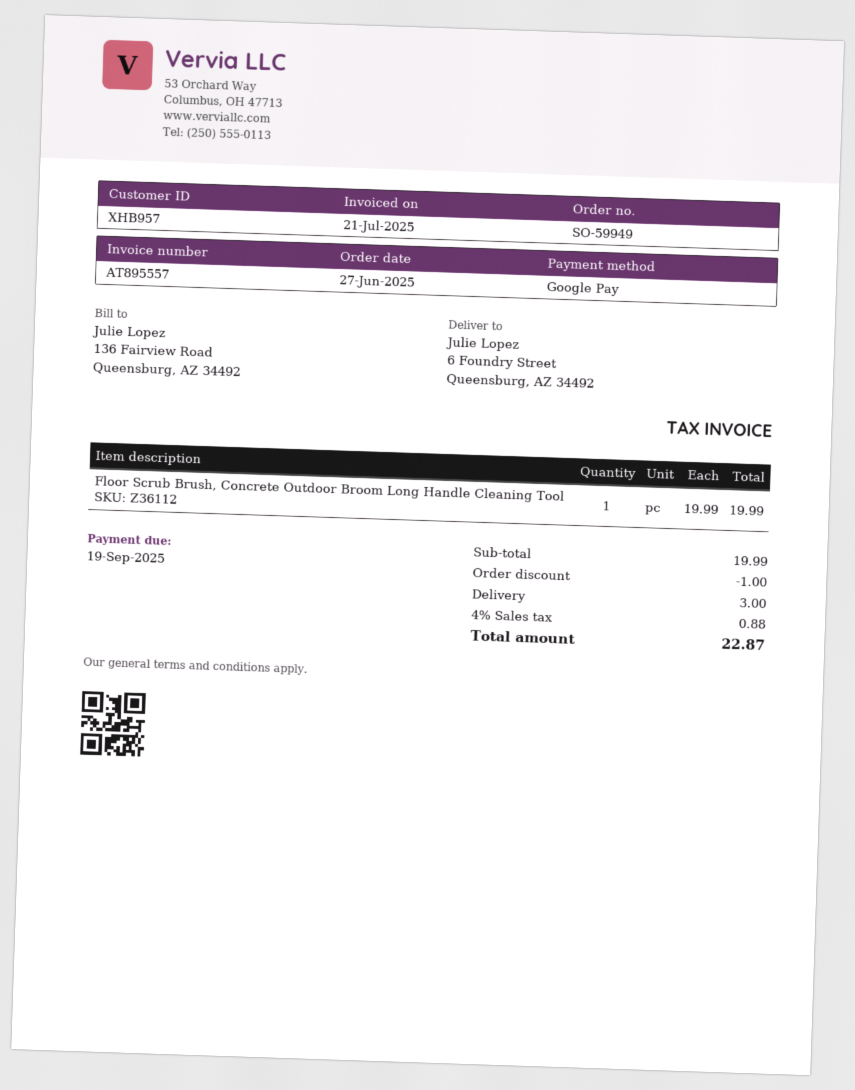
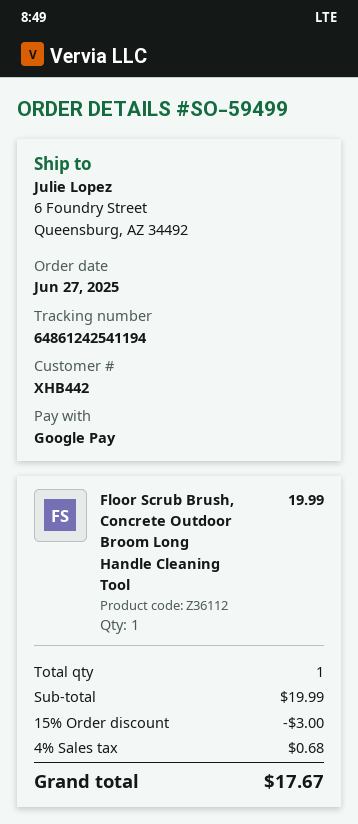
order number: SO-59949 -> SO-59499
customer number: XHB957 -> XHB442
discount: 1.00 -> 3.00
shipping: 3.00 -> none
tax: 4% = 0.88 -> 4% = 0.68
total: 22.87 -> 17.67

